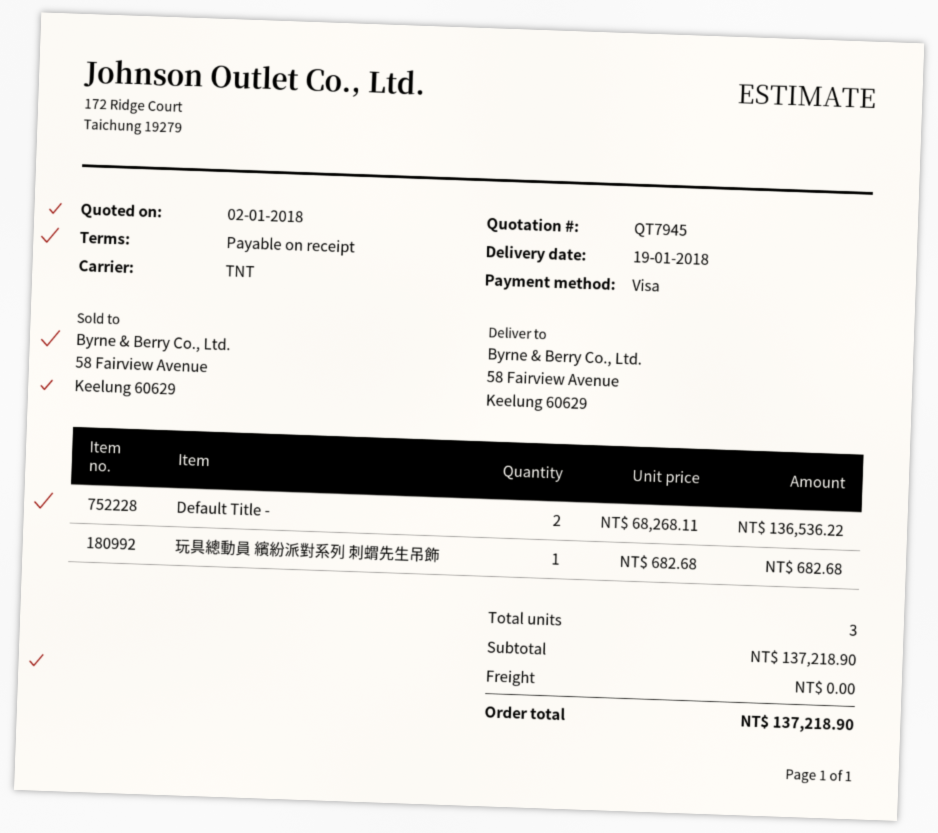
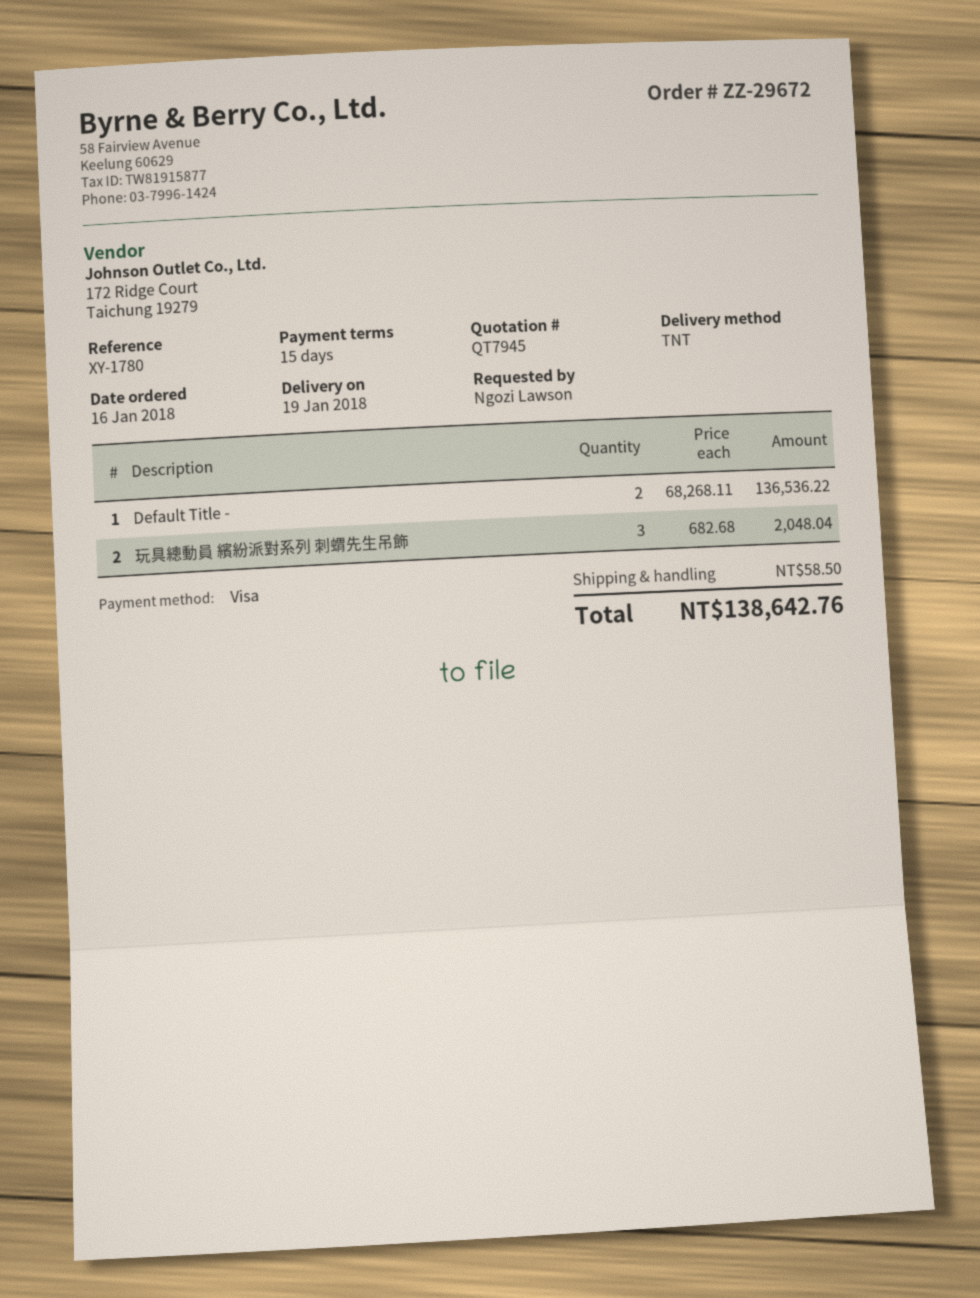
payment terms: on receipt -> 15 days
玩具總動員 繽紛派對系列 刺蝟先生吊飾: 1 x 682.68 = 682.68 -> 3 x 682.68 = 2048.04
shipping: 0.00 -> 58.50
total: 137218.90 -> 138642.76

